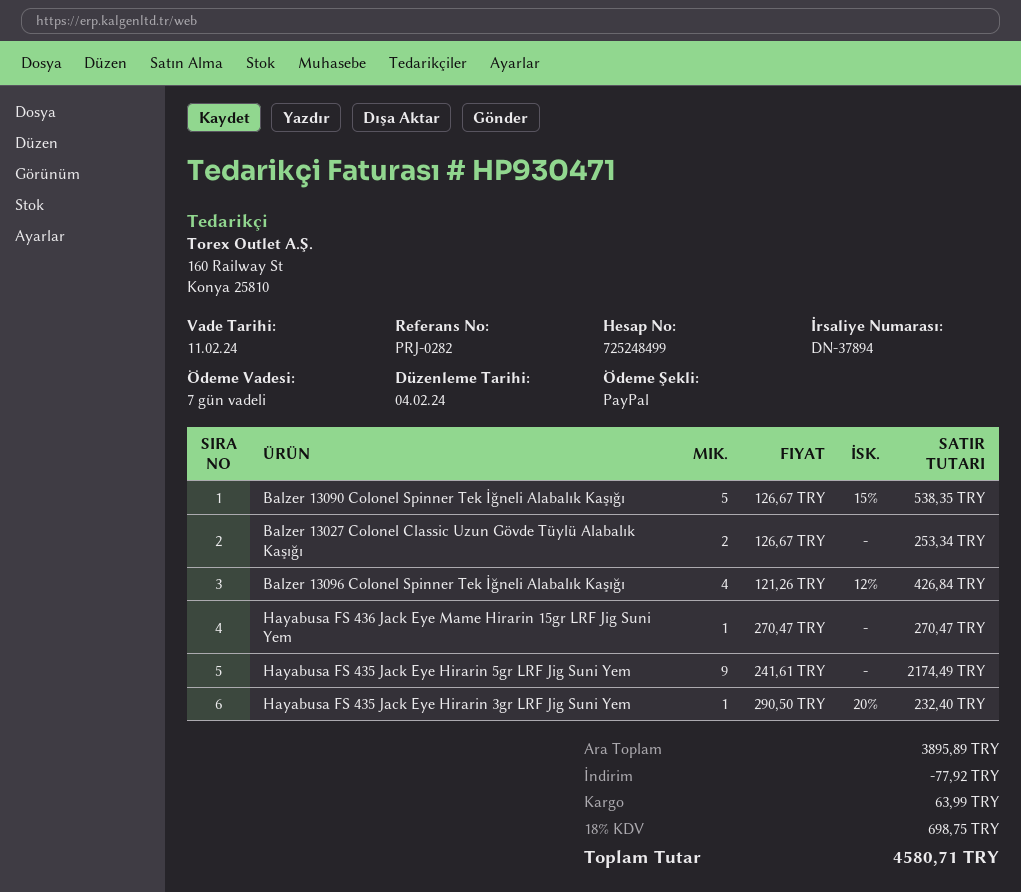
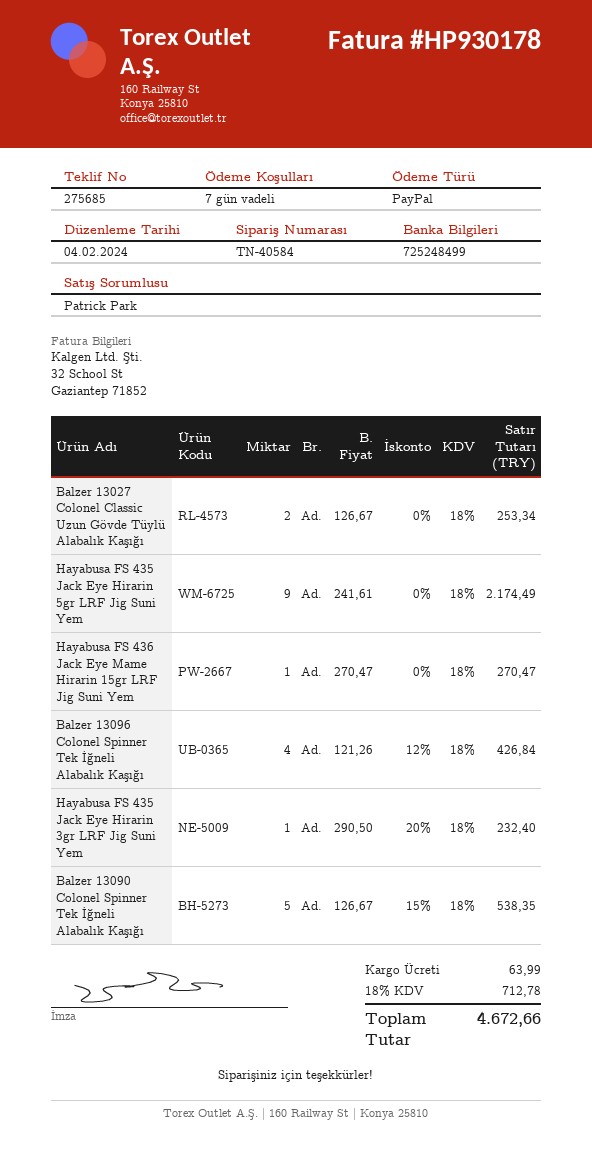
invoice number: HP930471 -> HP930178
discount: 77.92 -> none
tax: 18% = 698.75 -> 18% = 712.78
total: 4580.71 -> 4672.66

